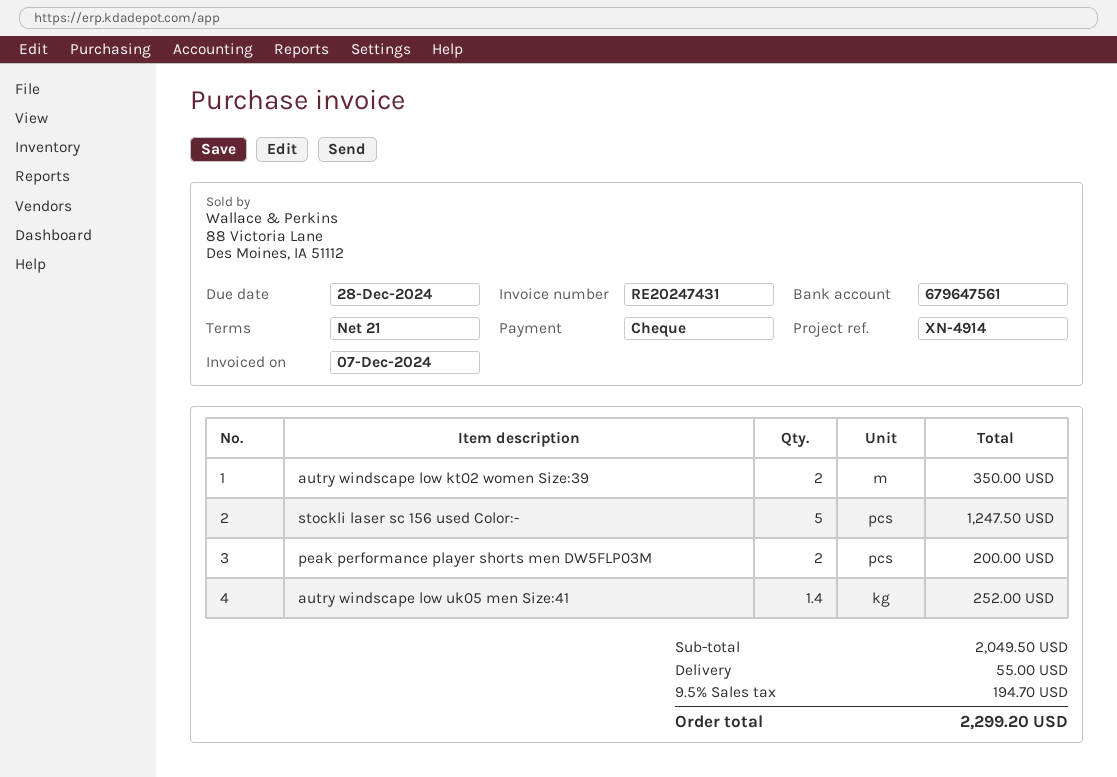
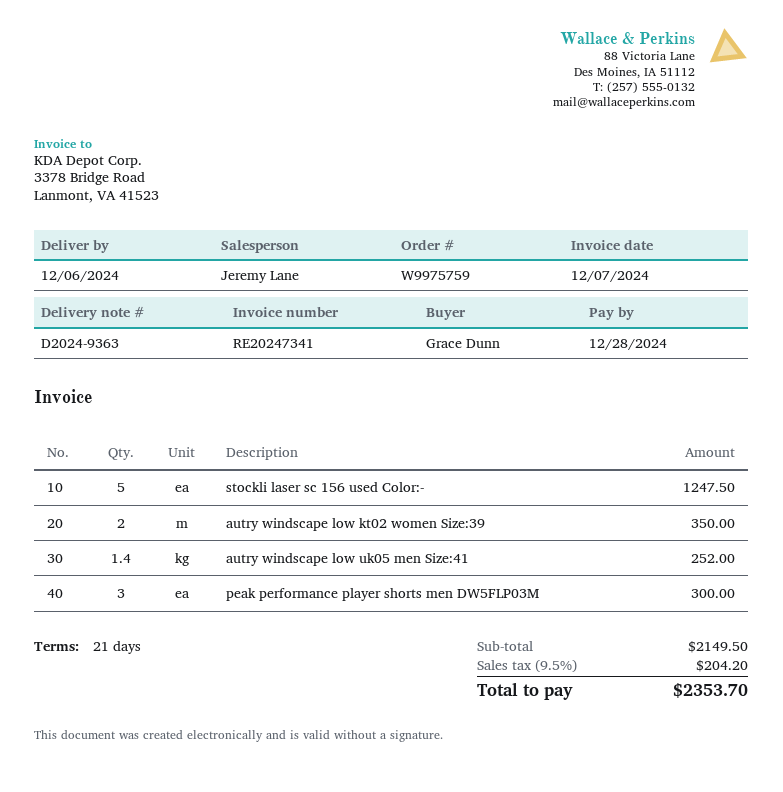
invoice number: RE20247431 -> RE20247341
peak performance player shorts men DW5FLP03M: 2 for 200.00 -> 3 for 300.00
subtotal: 2049.50 -> 2149.50
shipping: 55.00 -> none
tax: 9.5% = 194.70 -> 9.5% = 204.20
total: 2299.20 -> 2353.70

